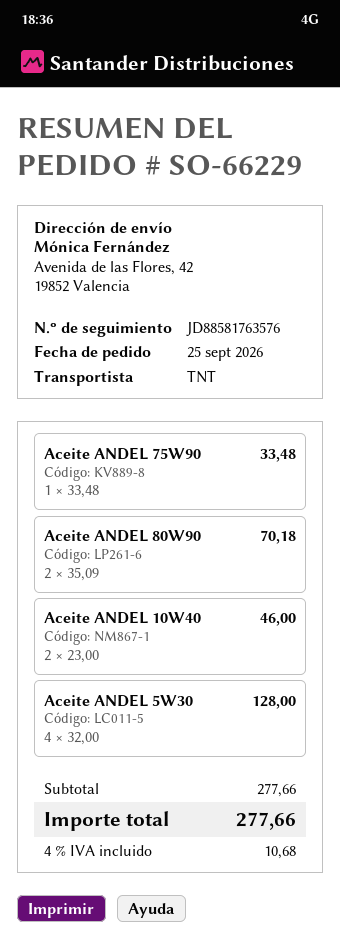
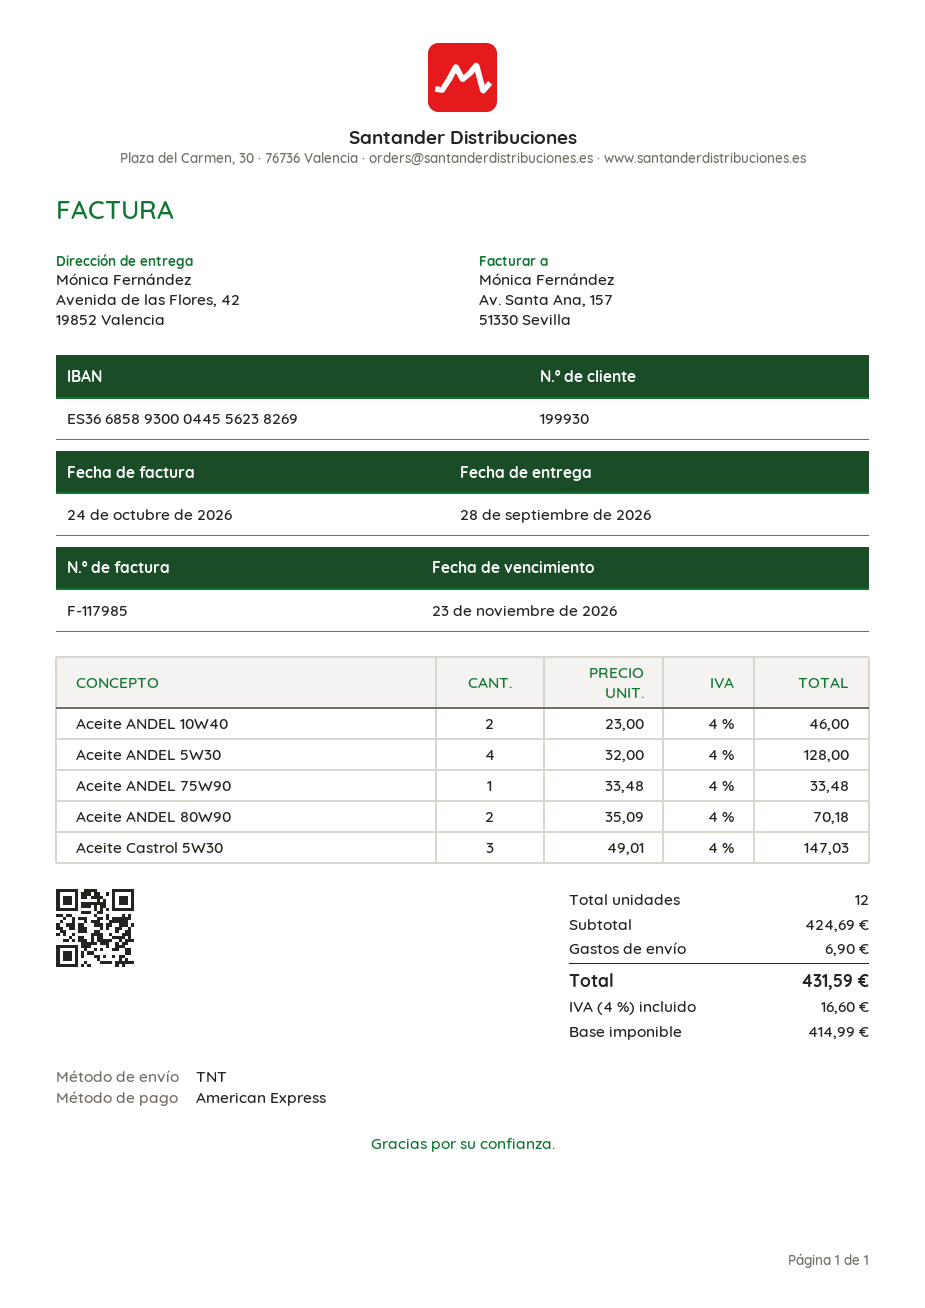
Aceite Castrol 5W30: none -> 3 x 49.01 = 147.03
subtotal: 277.66 -> 424.69
shipping: none -> 6.90
tax: 4% = 10.68 -> 4% = 16.60
total: 277.66 -> 431.59

